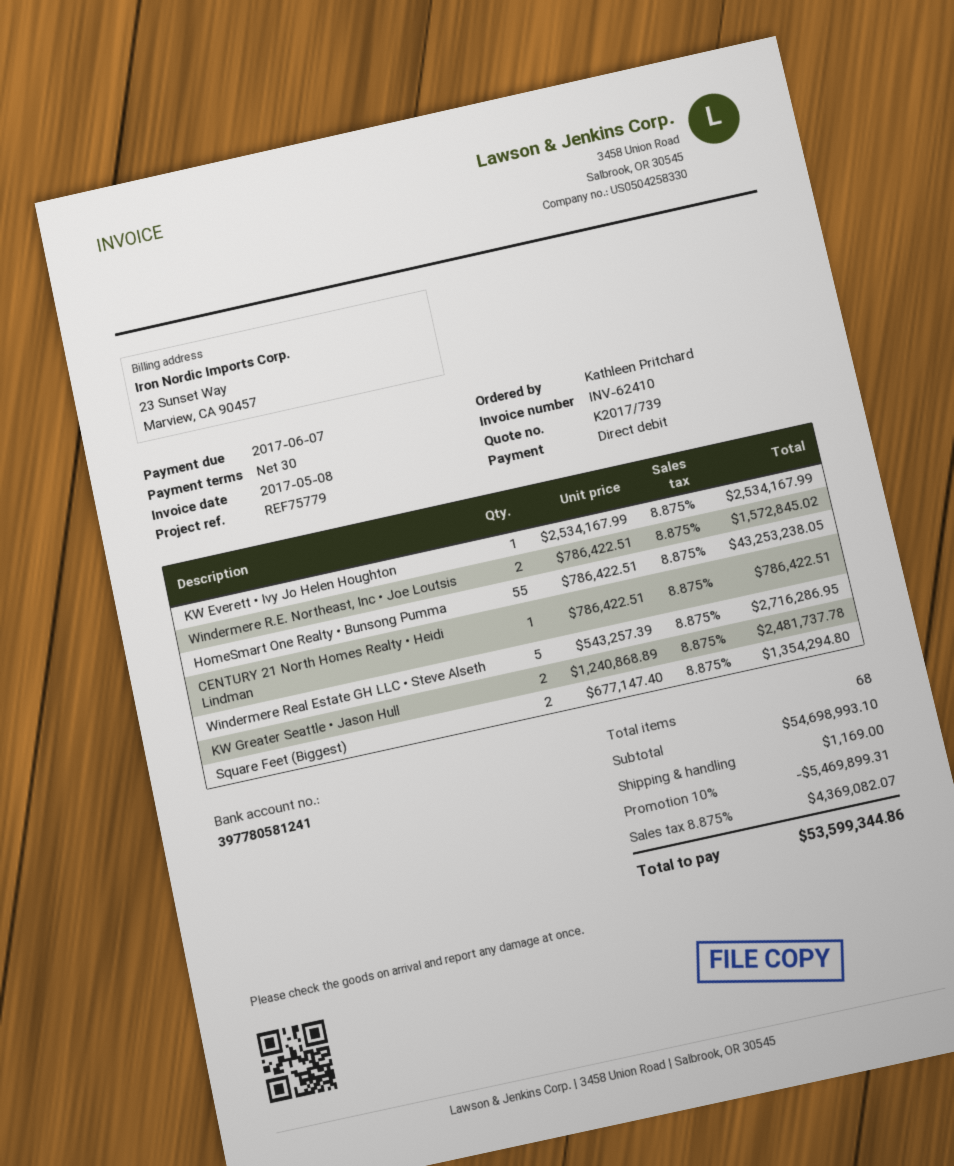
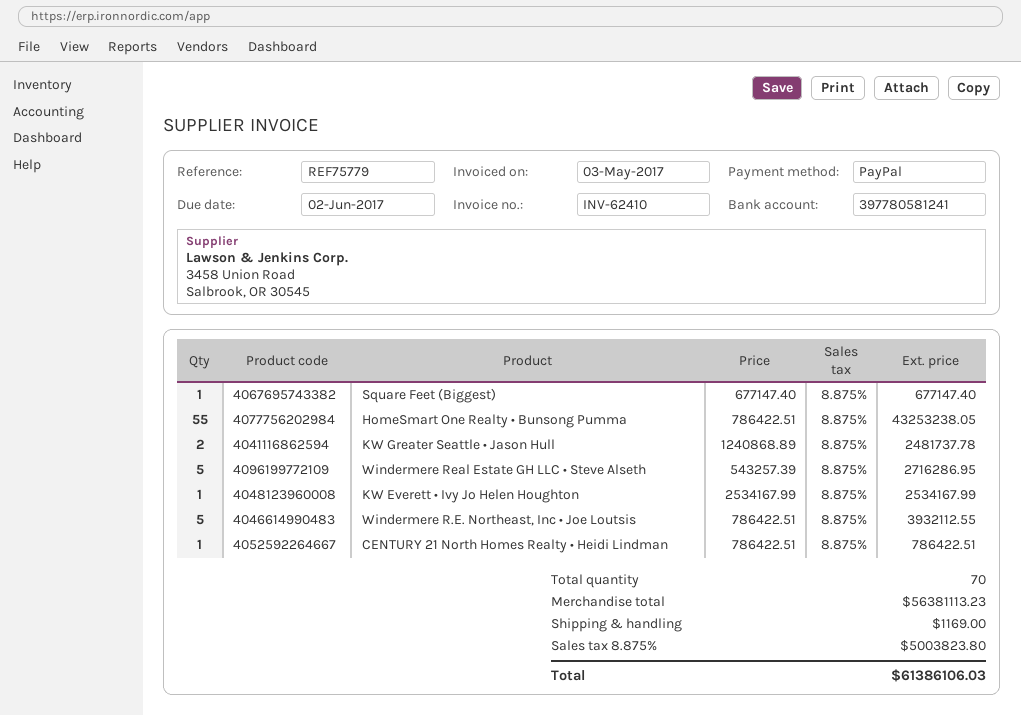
invoice date: 2017-05-08 -> 2017-05-03
due date: 2017-06-07 -> 2017-06-02
payment method: direct debit -> PayPal
Windermere R.E. Northeast, Inc • Joe Loutsis: 2 x 786422.51 = 1572845.02 -> 5 x 786422.51 = 3932112.55
Square Feet (Biggest): 2 x 677147.40 = 1354294.80 -> 1 x 677147.40 = 677147.40
total quantity: 68 -> 70
subtotal: 54698993.10 -> 56381113.23
discount: 10% = 5469899.31 -> none
tax: 8.875% = 4369082.07 -> 8.875% = 5003823.80
total: 53599344.86 -> 61386106.03

